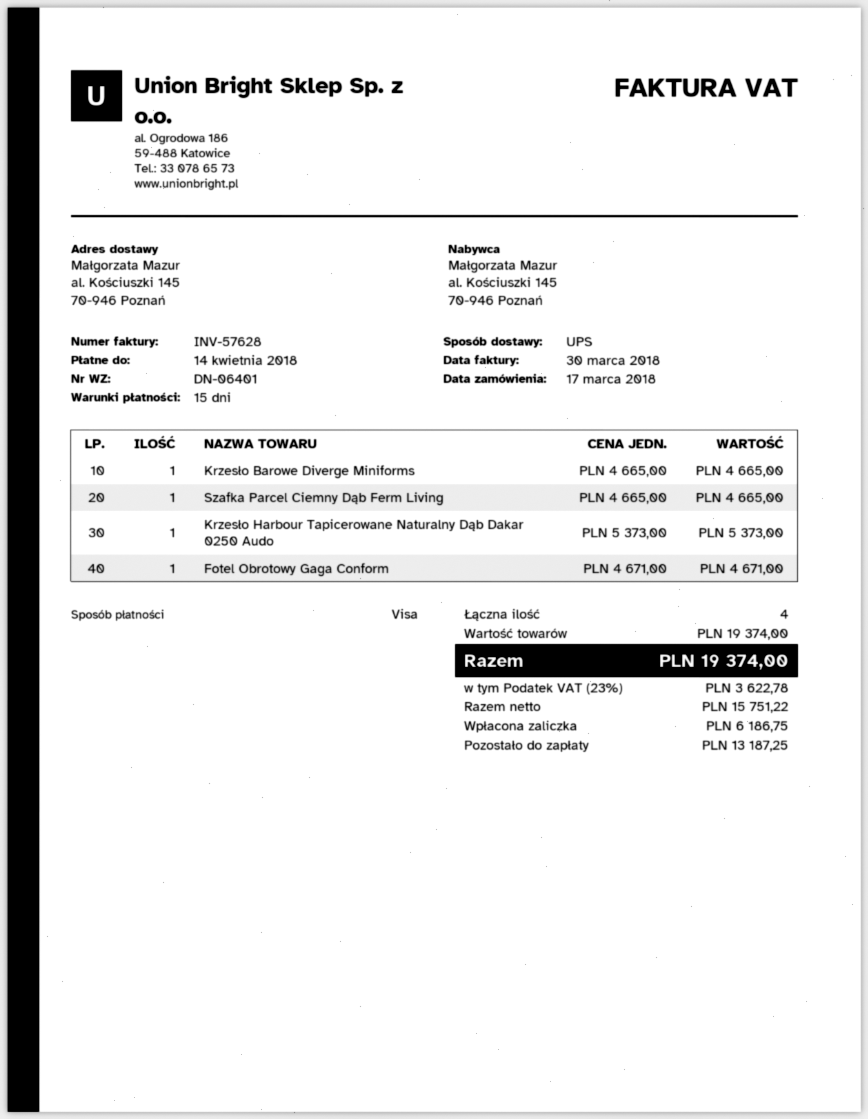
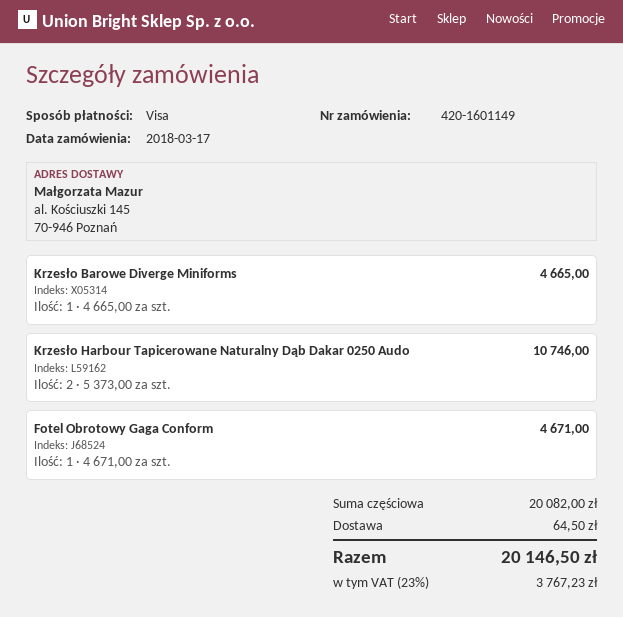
Szafka Parcel Ciemny Dąb Ferm Living: 1 x 4665.00 = 4665.00 -> none
Krzesło Harbour Tapicerowane Naturalny Dąb Dakar 0250 Audo: 1 x 5373.00 = 5373.00 -> 2 x 5373.00 = 10746.00
subtotal: 19374.00 -> 20082.00
shipping: none -> 64.50
tax: 23% = 3622.78 -> 23% = 3767.23
total: 19374.00 -> 20146.50

